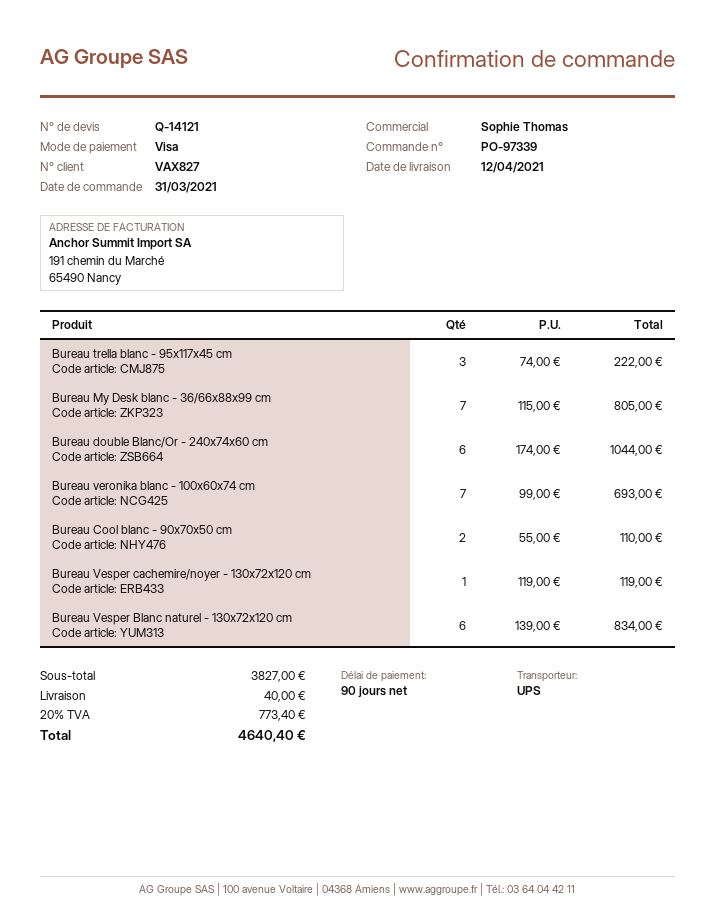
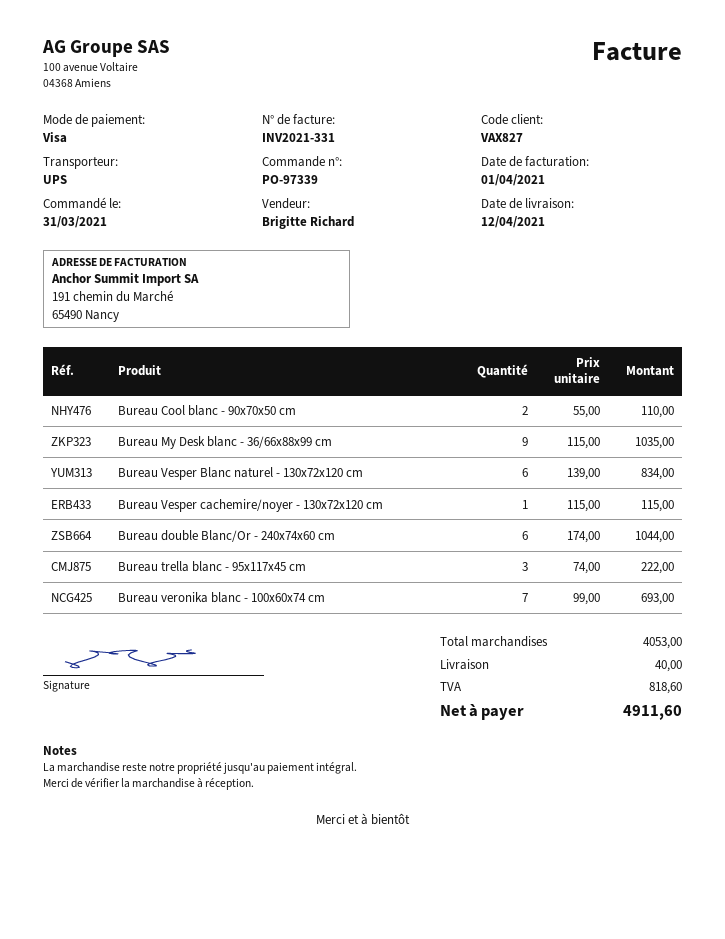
sales rep: Sophie Thomas -> Brigitte Richard
Bureau My Desk blanc - 36/66x88x99 cm: 7 x 115.00 = 805.00 -> 9 x 115.00 = 1035.00
Bureau Vesper cachemire/noyer - 130x72x120 cm: 1 x 119.00 = 119.00 -> 1 x 115.00 = 115.00
subtotal: 3827.00 -> 4053.00
tax: 773.40 -> 818.60
total: 4640.40 -> 4911.60

